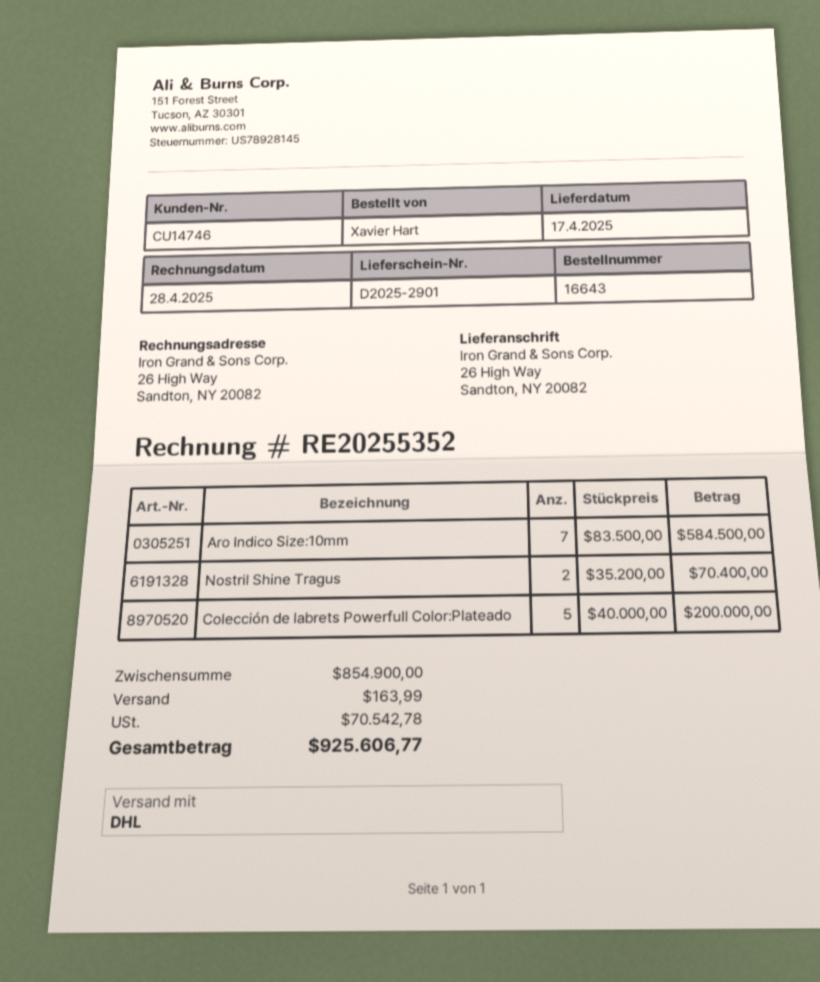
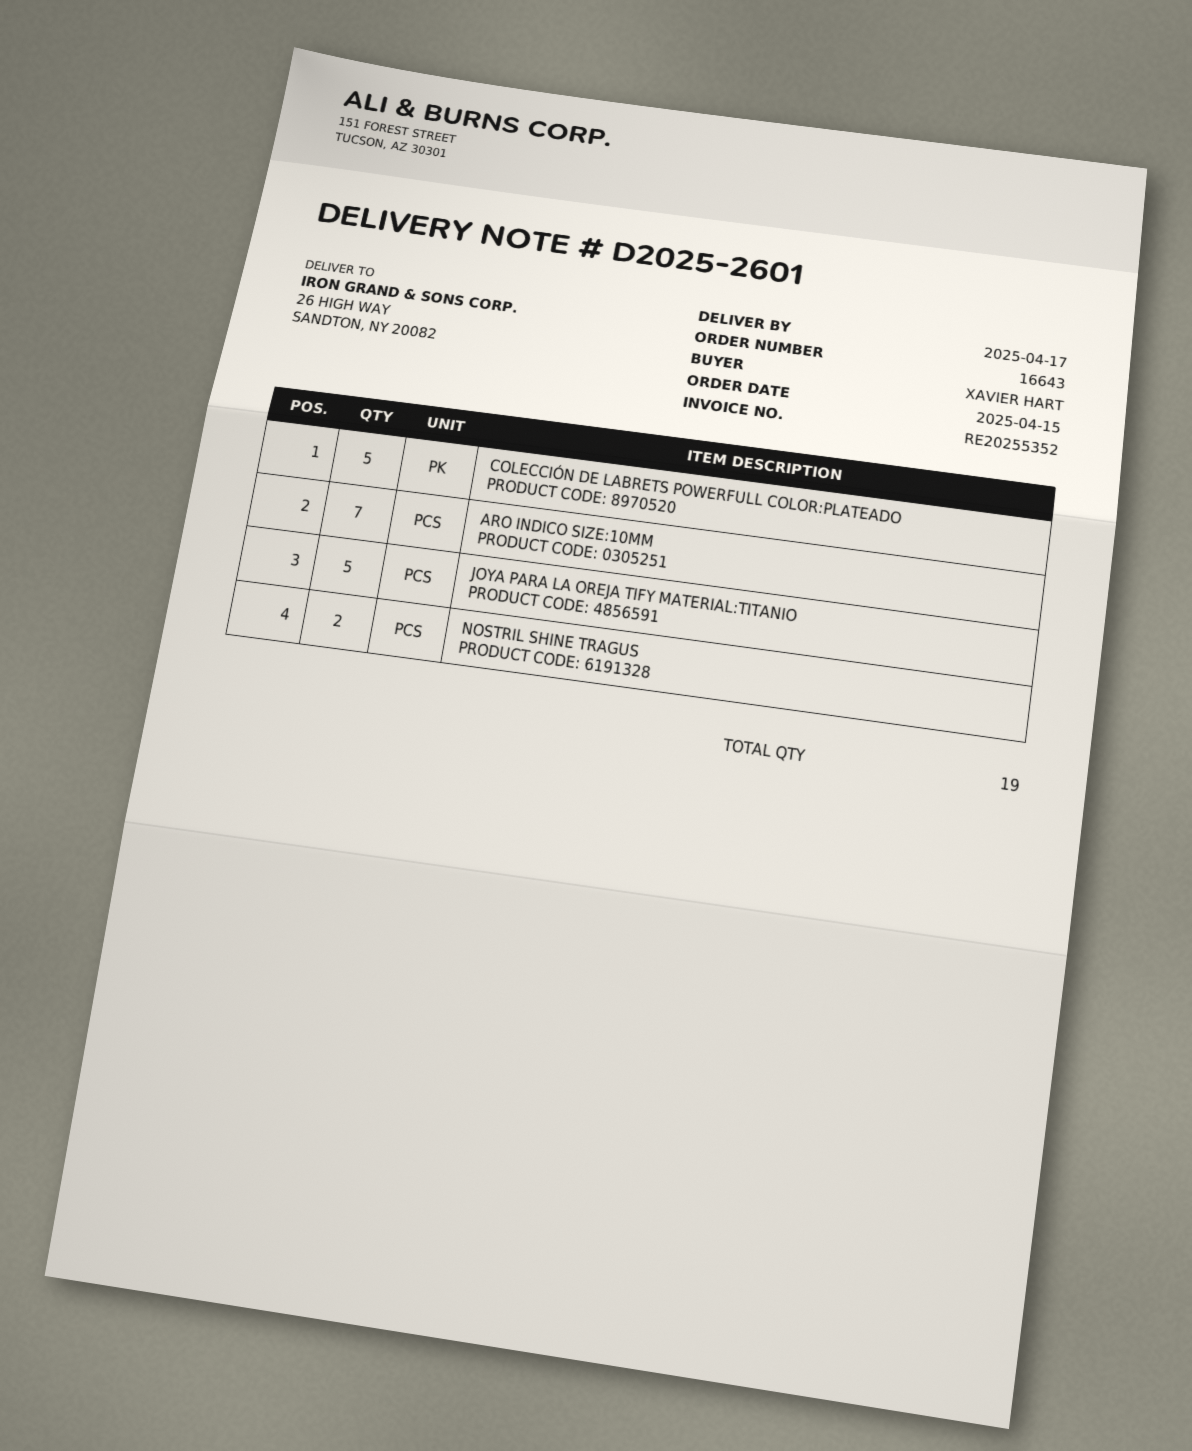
delivery note number: D2025-2901 -> D2025-2601
JOYA PARA LA OREJA TIFY MATERIAL:TITANIO: none -> 5

